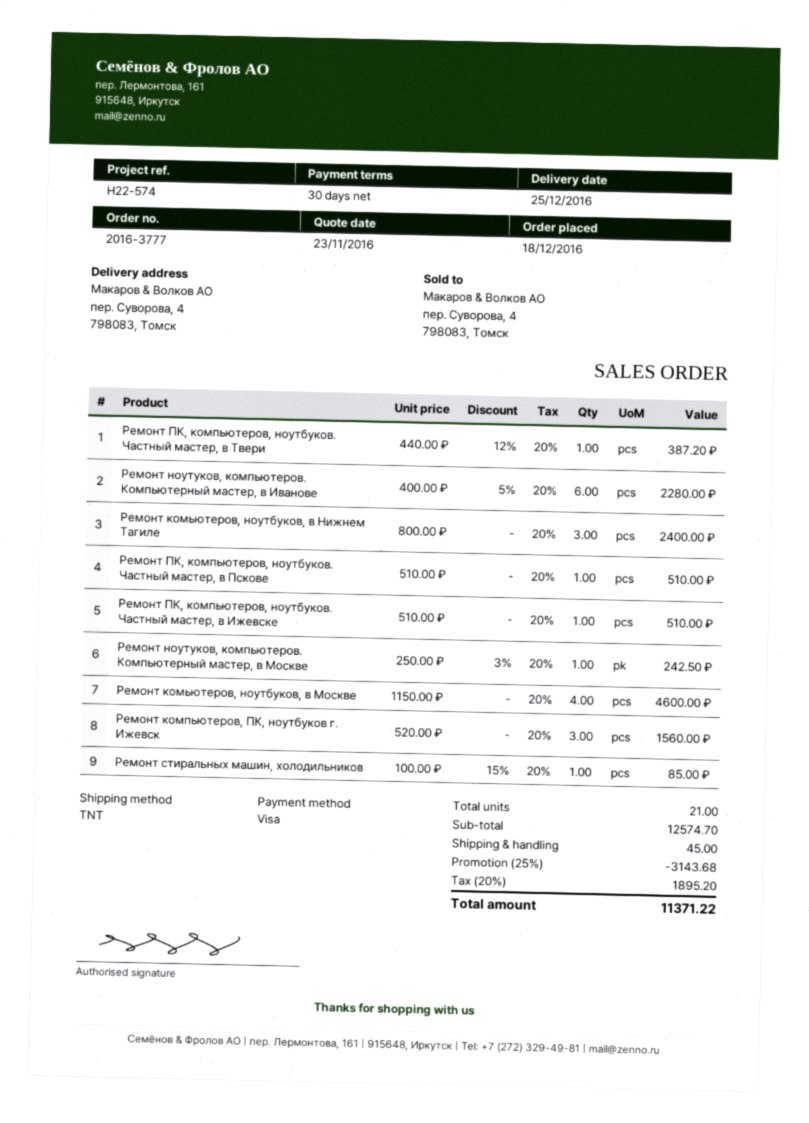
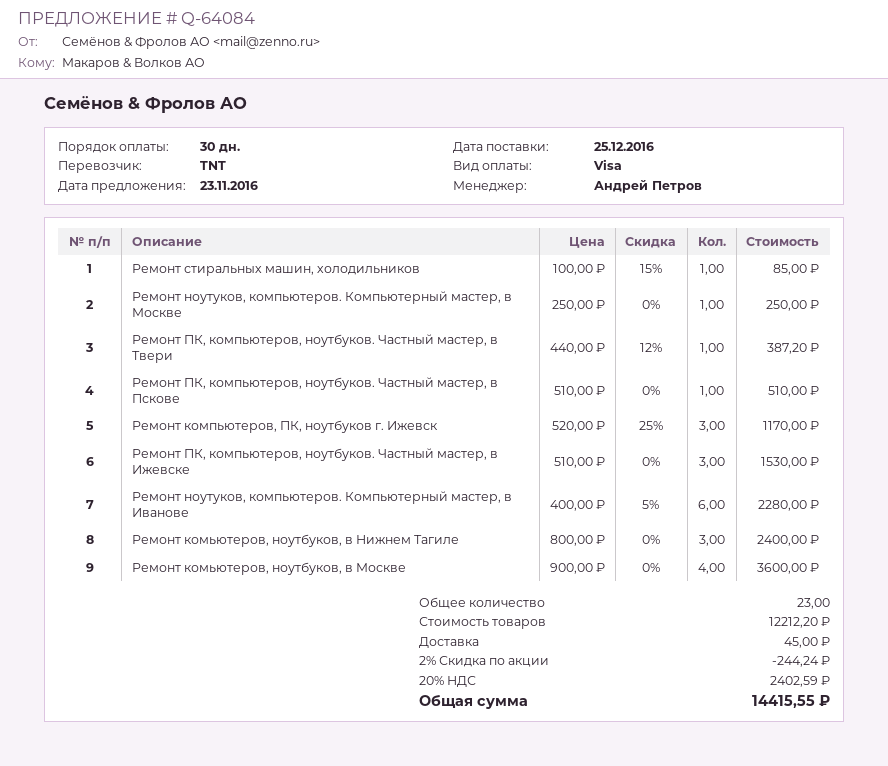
Ремонт ПК, компьютеров, ноутбуков. Частный мастер, в Ижевске: 1 x 510.00 = 510.00 -> 3 x 510.00 = 1530.00
Ремонт ноутуков, компьютеров. Компьютерный мастер, в Москве: 1 x 250.00 - 3% = 242.50 -> 1 x 250.00 = 250.00
Ремонт комьютеров, ноутбуков, в Москве: 4 x 1150.00 = 4600.00 -> 4 x 900.00 = 3600.00
Ремонт компьютеров, ПК, ноутбуков г. Ижевск: 3 x 520.00 = 1560.00 -> 3 x 520.00 - 25% = 1170.00
total quantity: 21 -> 23
subtotal: 12574.70 -> 12212.20
discount: 25% = 3143.68 -> 2% = 244.24
tax: 20% = 1895.20 -> 20% = 2402.59
total: 11371.22 -> 14415.55

